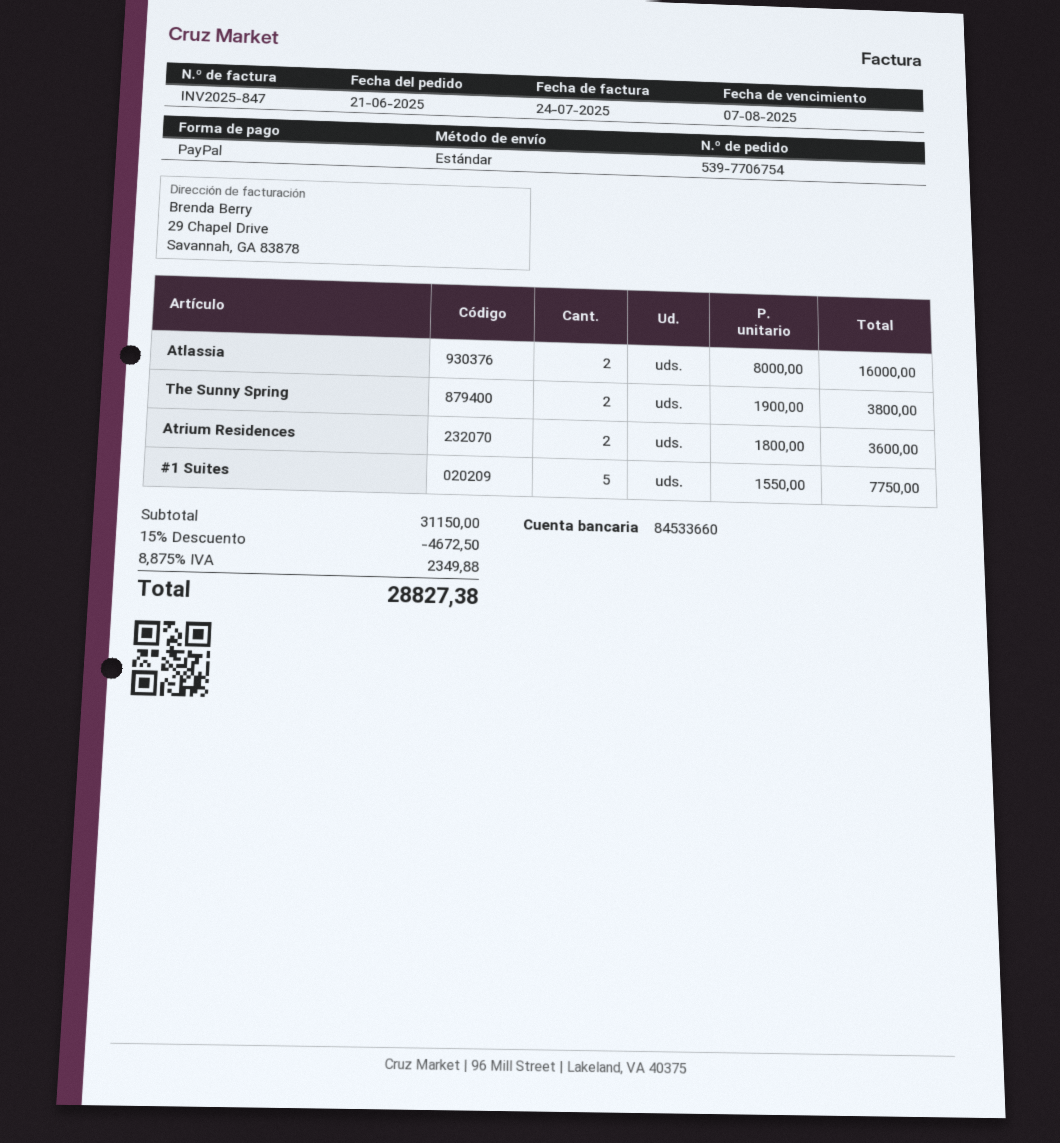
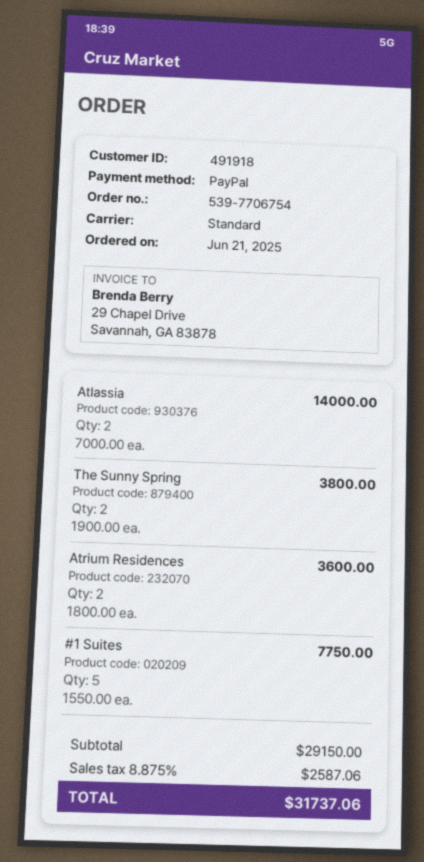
Atlassia: 2 x 8000.00 = 16000.00 -> 2 x 7000.00 = 14000.00
subtotal: 31150.00 -> 29150.00
discount: 15% = 4672.50 -> none
tax: 8.875% = 2349.88 -> 8.875% = 2587.06
total: 28827.38 -> 31737.06

